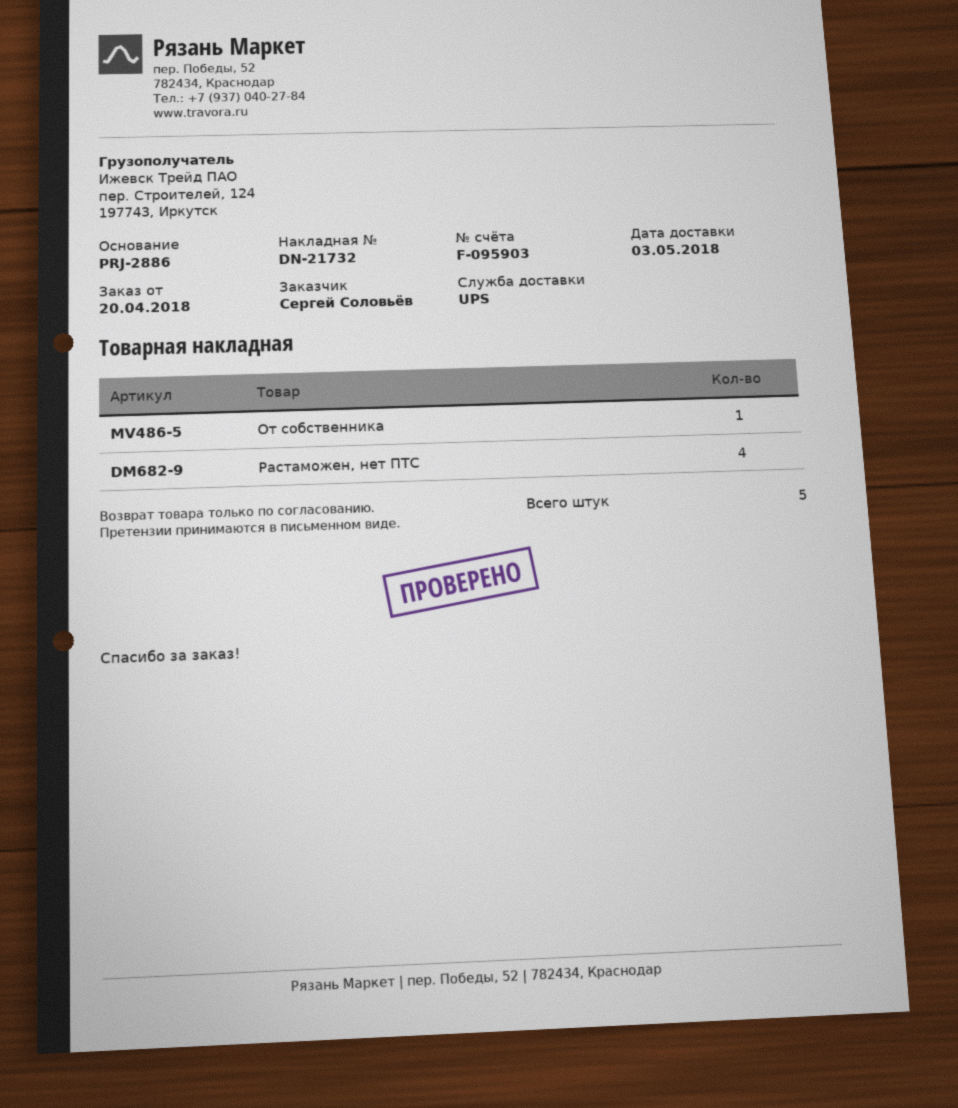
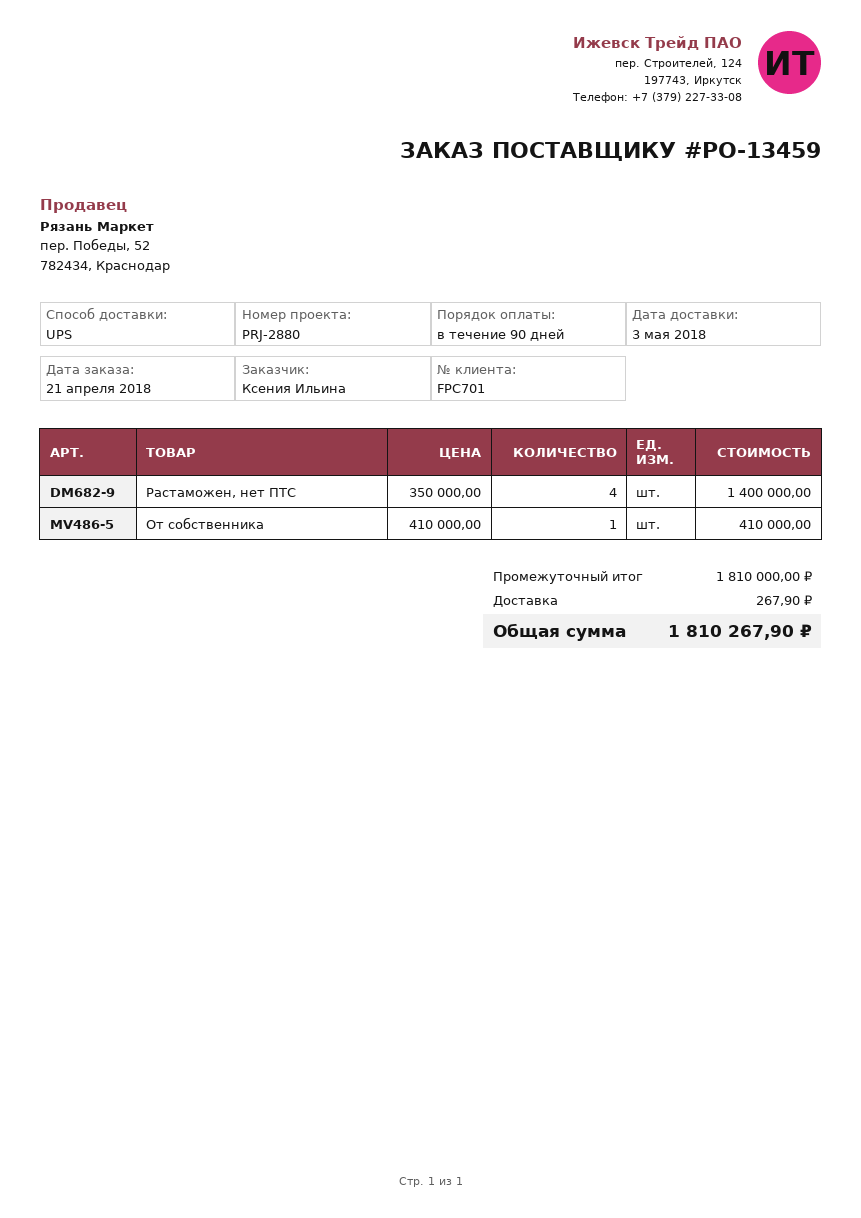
order date: 2018-04-20 -> 2018-04-21
reference: PRJ-2886 -> PRJ-2880
ordered by: Сергей Соловьёв -> Ксения Ильина

